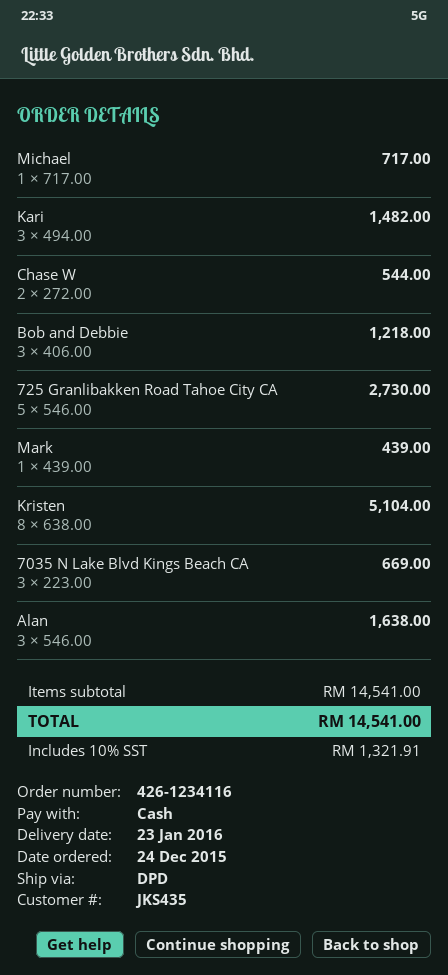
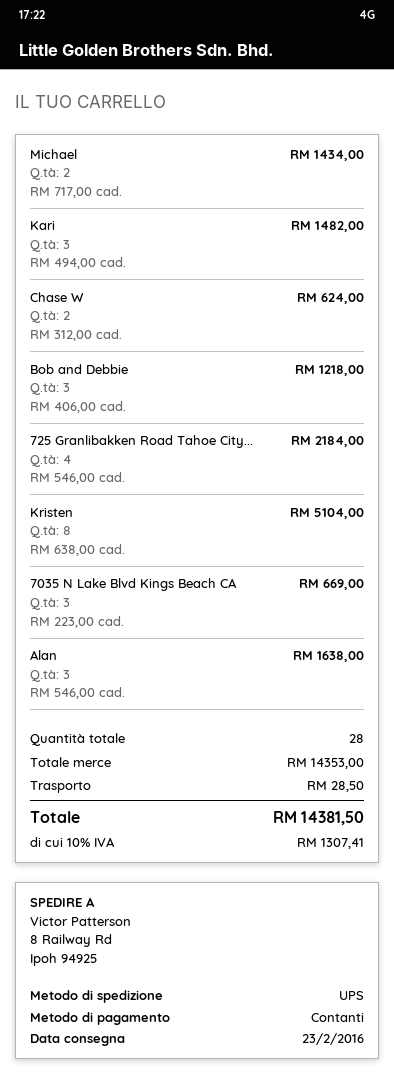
delivery date: 2016-01-23 -> 2016-02-23
shipping method: DPD -> UPS
Michael: 1 x 717.00 = 717.00 -> 2 x 717.00 = 1434.00
Chase W: 2 x 272.00 = 544.00 -> 2 x 312.00 = 624.00
725 Granlibakken Road Tahoe City CA: 5 x 546.00 = 2730.00 -> 4 x 546.00 = 2184.00
Mark: 1 x 439.00 = 439.00 -> none
subtotal: 14541.00 -> 14353.00
shipping: none -> 28.50
tax: 10% = 1321.91 -> 10% = 1307.41
total: 14541.00 -> 14381.50

